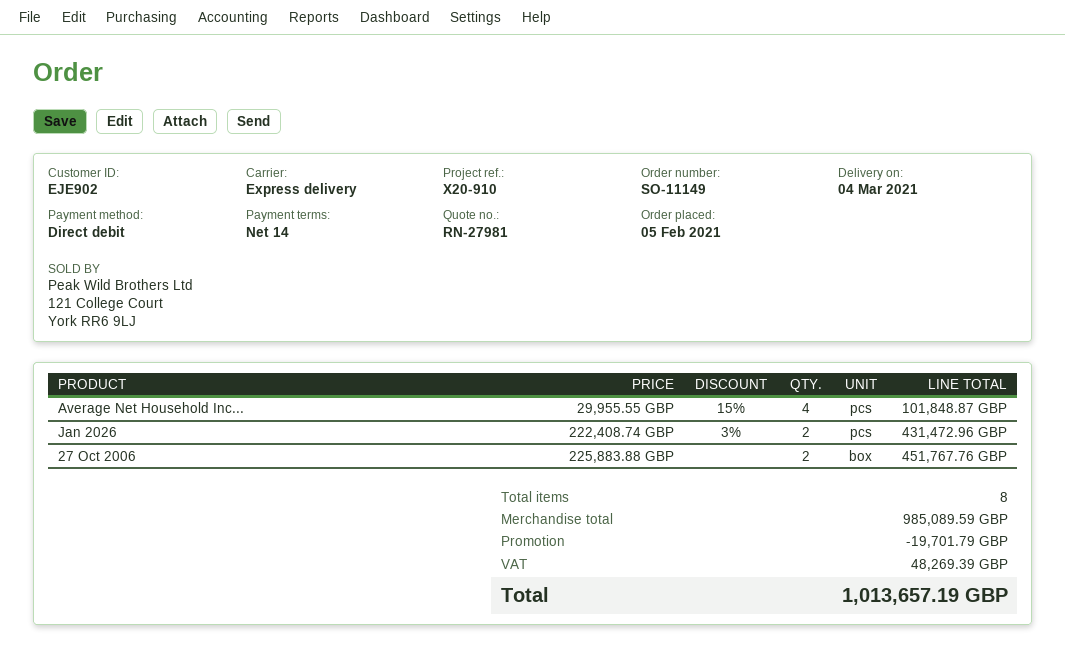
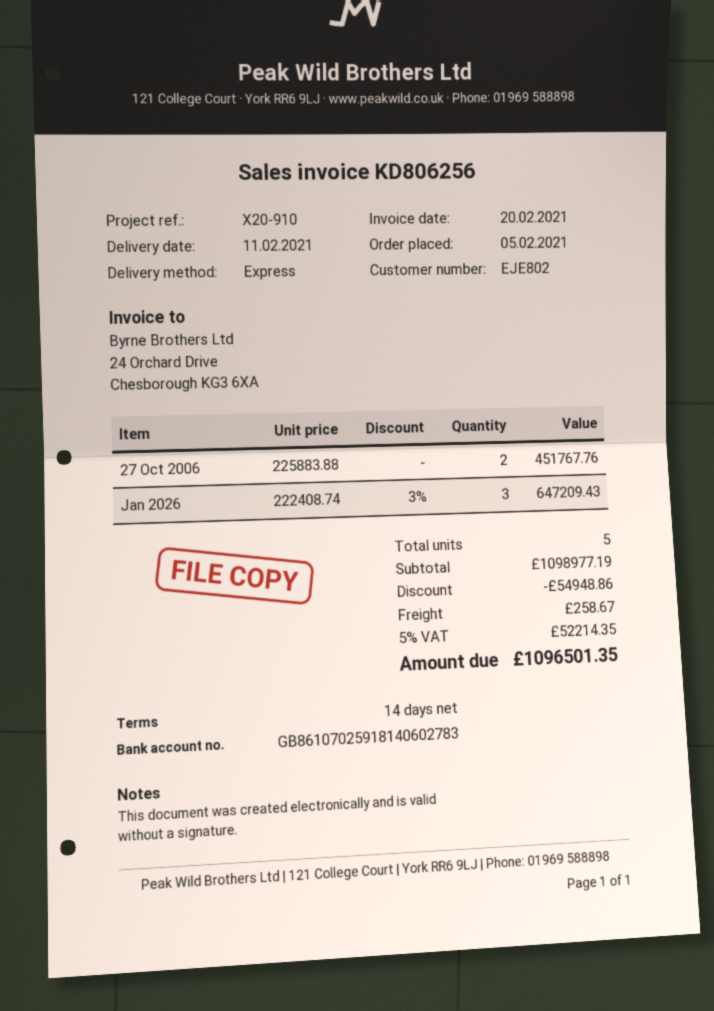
delivery date: 2021-03-04 -> 2021-02-11
customer number: EJE902 -> EJE802
Average Net Household Inc...: 4 x 29955.55 - 15% = 101848.87 -> none
Jan 2026: 2 x 222408.74 - 3% = 431472.96 -> 3 x 222408.74 - 3% = 647209.43
total quantity: 8 -> 5
subtotal: 985089.59 -> 1098977.19
discount: 19701.79 -> 54948.86
shipping: none -> 258.67
tax: 48269.39 -> 52214.35
total: 1013657.19 -> 1096501.35

